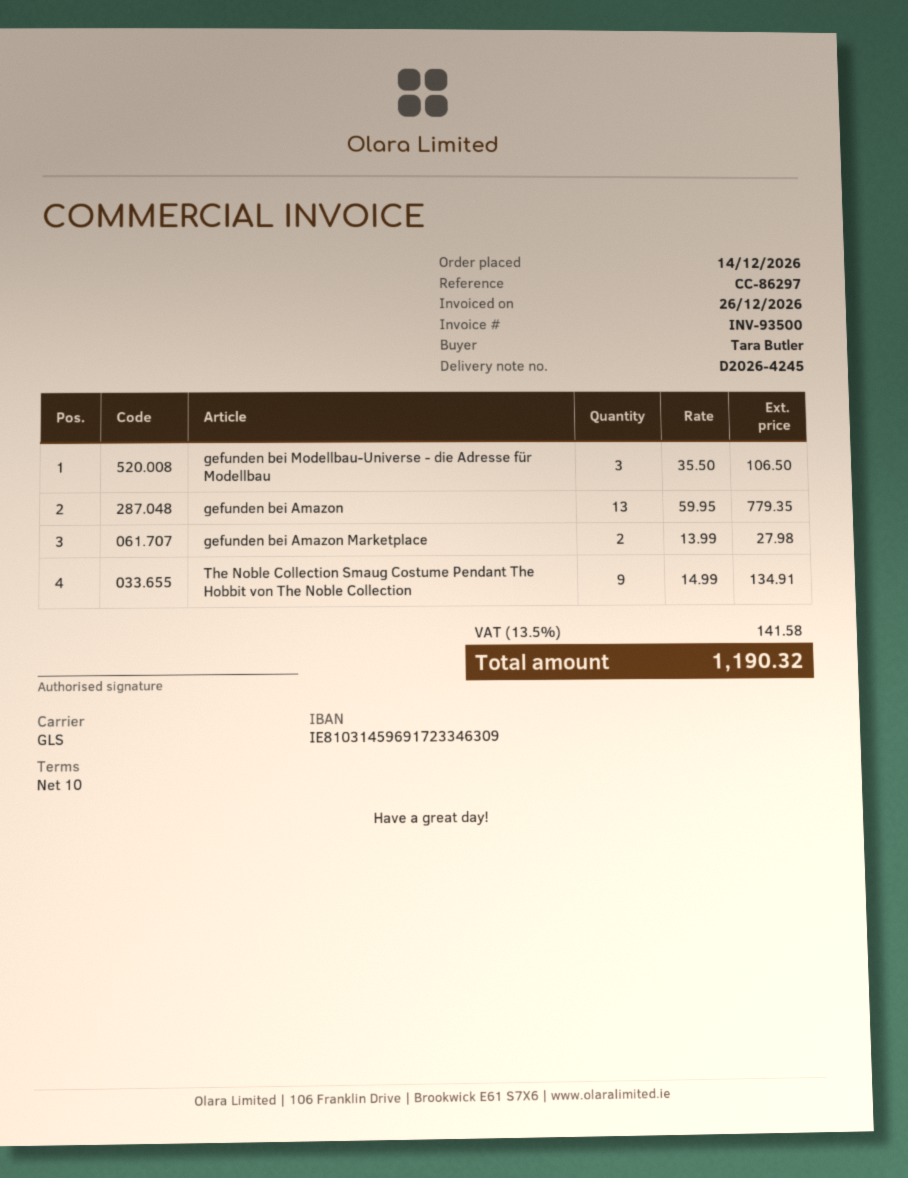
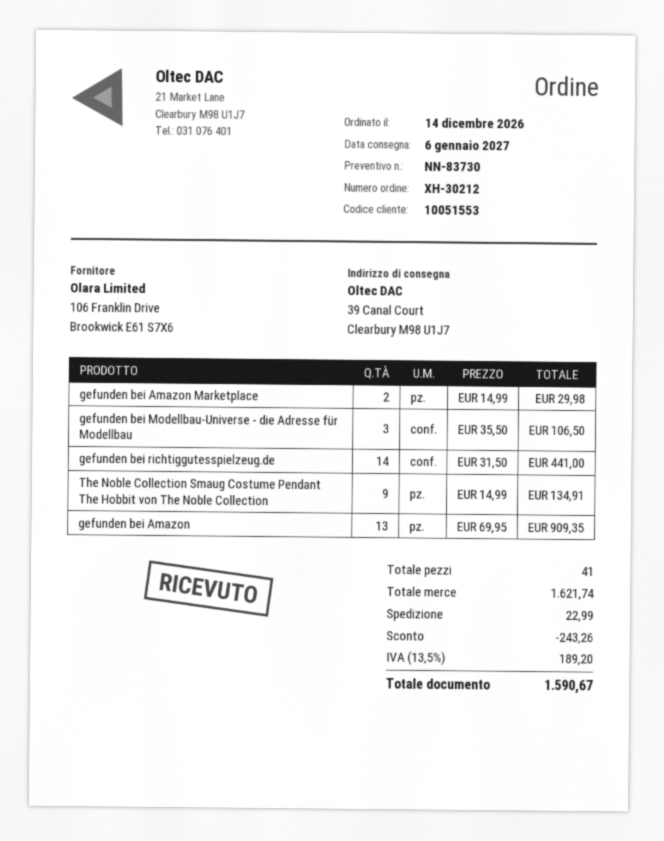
gefunden bei Amazon: 13 x 59.95 = 779.35 -> 13 x 69.95 = 909.35
gefunden bei Amazon Marketplace: 2 x 13.99 = 27.98 -> 2 x 14.99 = 29.98
gefunden bei richtiggutesspielzeug.de: none -> 14 x 31.50 = 441.00
discount: none -> 243.26
shipping: none -> 22.99
tax: 13.5% = 141.58 -> 13.5% = 189.20
total: 1190.32 -> 1590.67

